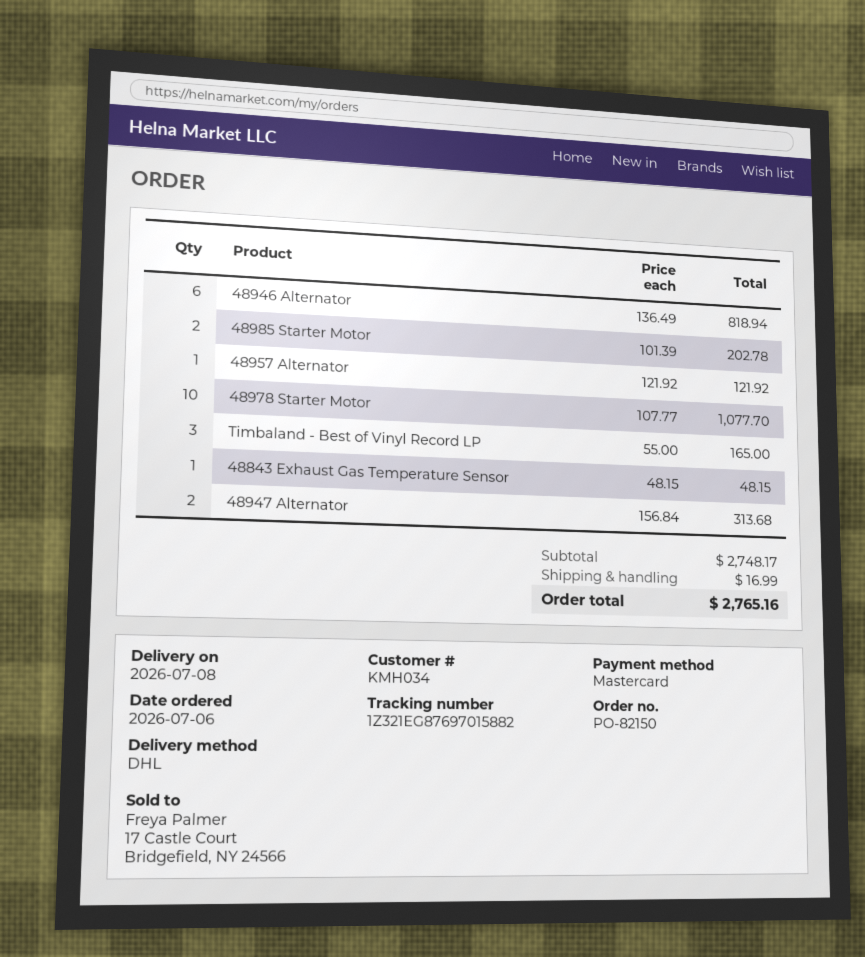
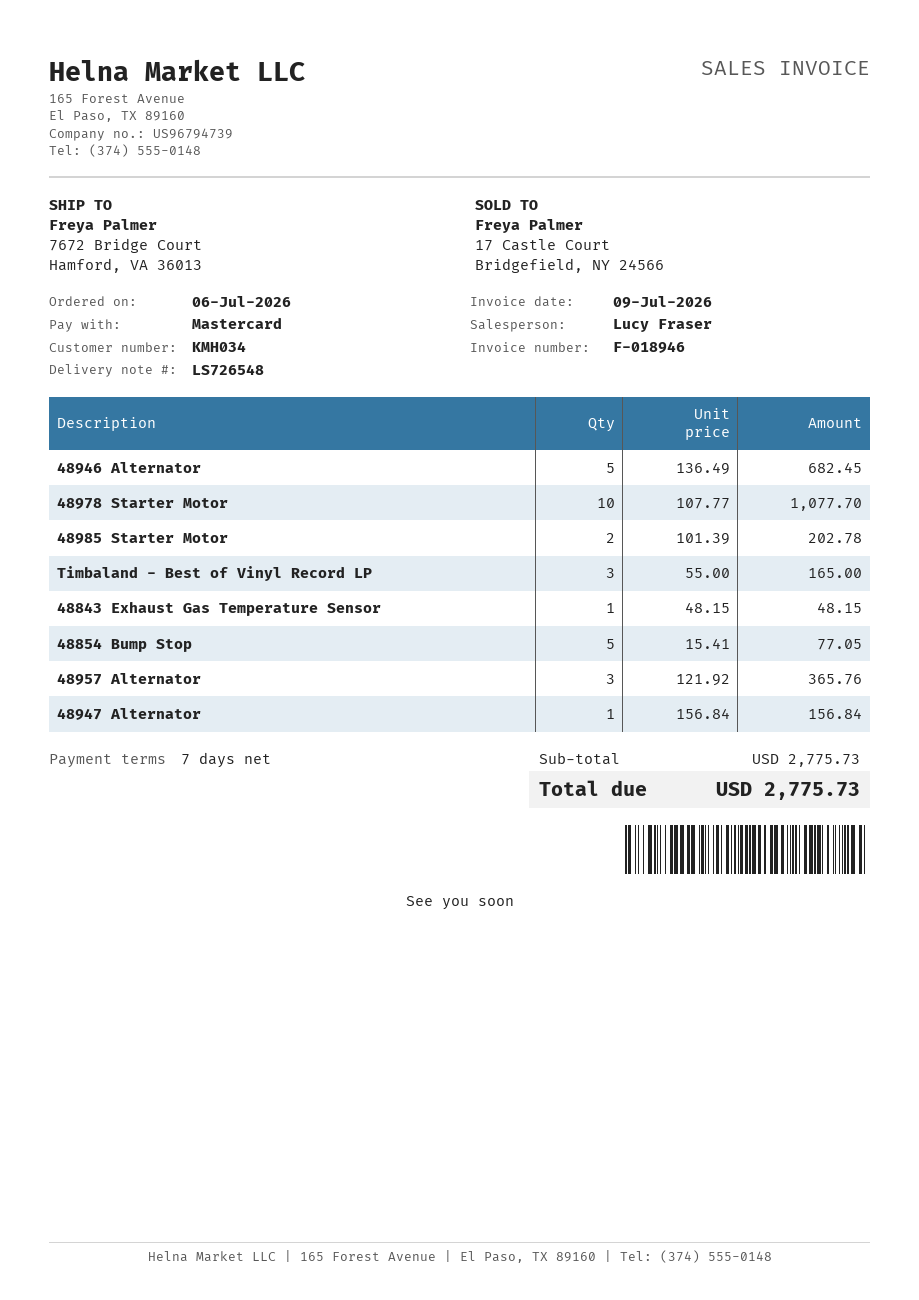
48946 Alternator: 6 x 136.49 = 818.94 -> 5 x 136.49 = 682.45
48957 Alternator: 1 x 121.92 = 121.92 -> 3 x 121.92 = 365.76
48947 Alternator: 2 x 156.84 = 313.68 -> 1 x 156.84 = 156.84
48854 Bump Stop: none -> 5 x 15.41 = 77.05
subtotal: 2748.17 -> 2775.73
shipping: 16.99 -> none
total: 2765.16 -> 2775.73

